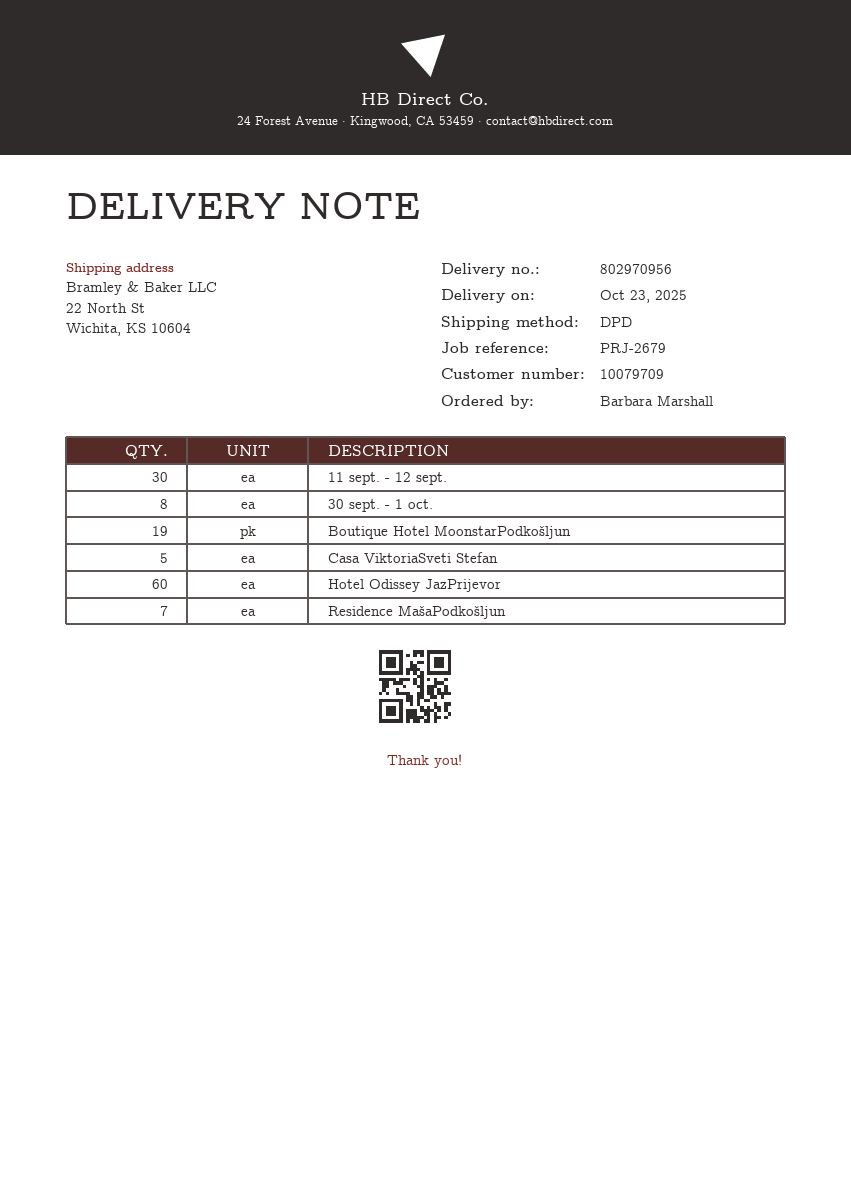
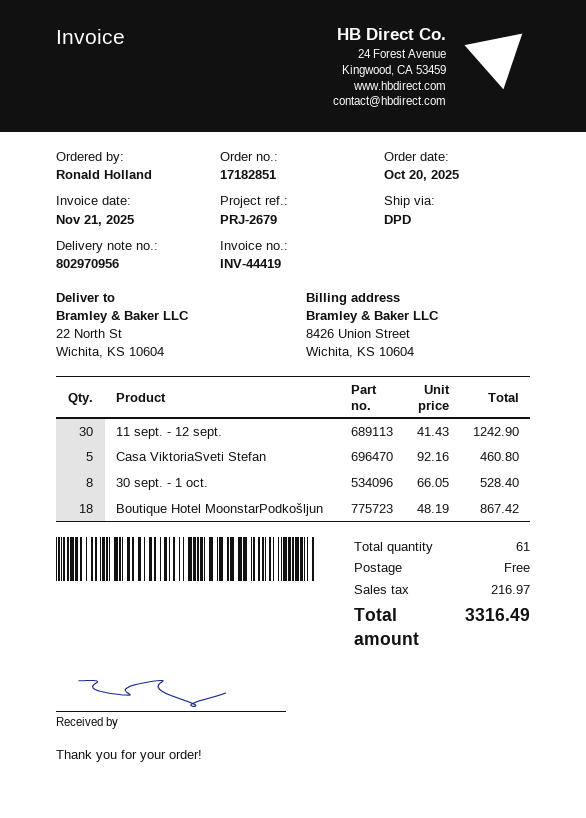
ordered by: Barbara Marshall -> Ronald Holland
Boutique Hotel MoonstarPodkošljun: 19 -> 18
Hotel Odissey JazPrijevor: 60 -> none
Residence MašaPodkošljun: 7 -> none

